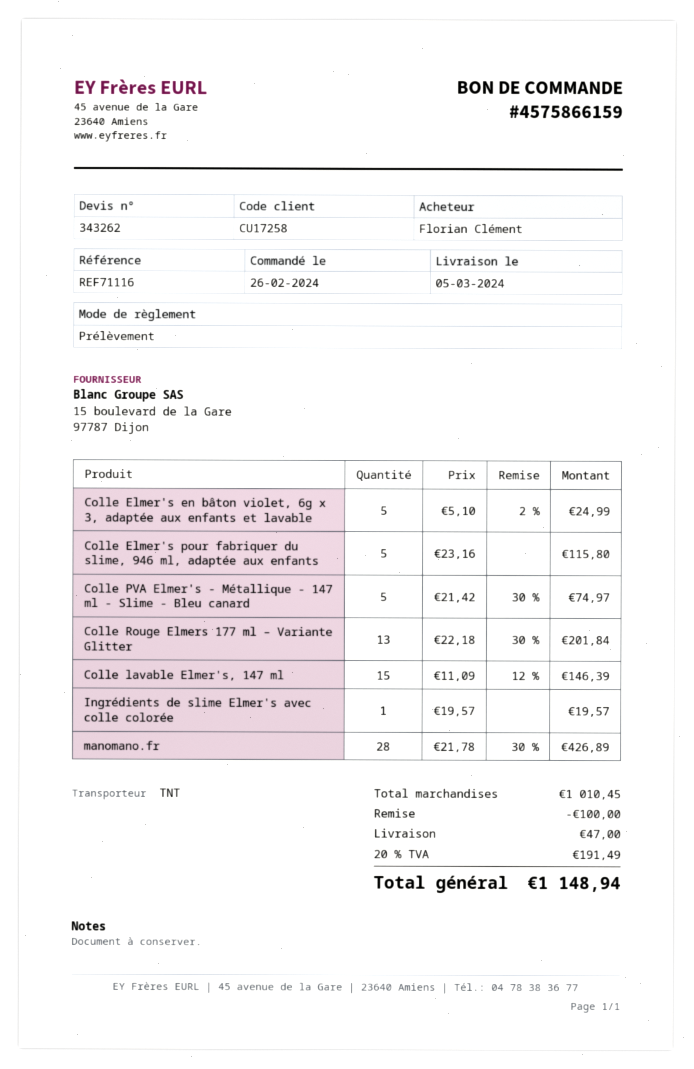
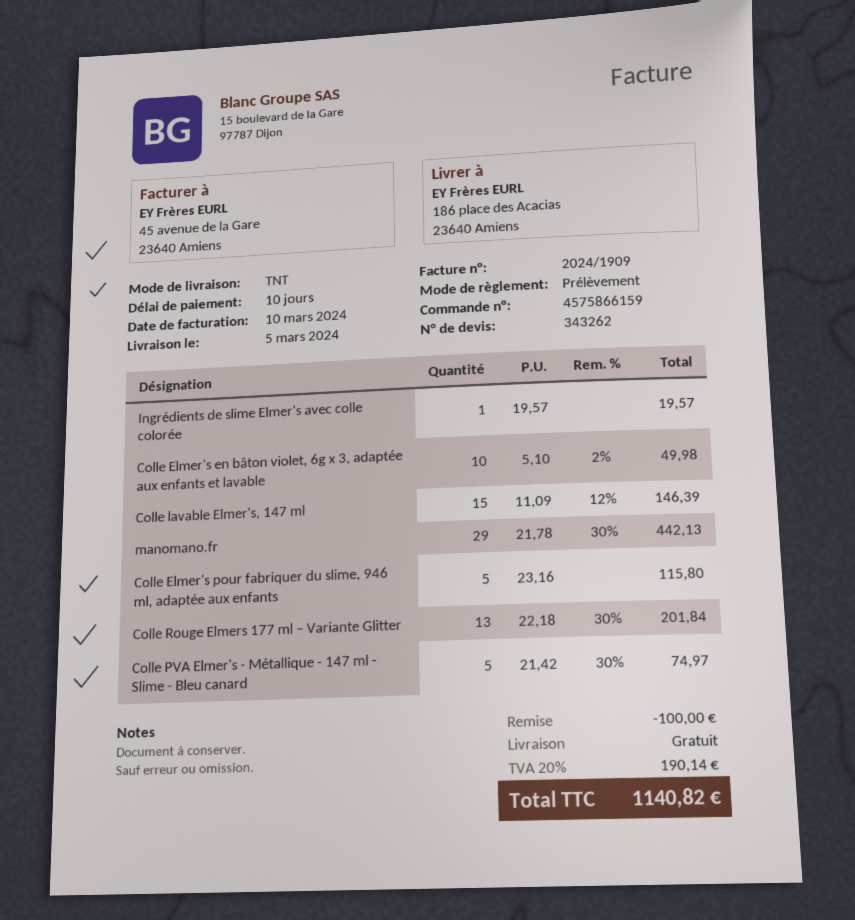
Colle Elmer's en bâton violet, 6g x 3, adaptée aux enfants et lavable: 5 x 5.10 - 2% = 24.99 -> 10 x 5.10 - 2% = 49.98
manomano.fr: 28 x 21.78 - 30% = 426.89 -> 29 x 21.78 - 30% = 442.13
shipping: 47.00 -> 0.00
tax: 20% = 191.49 -> 20% = 190.14
total: 1148.94 -> 1140.82

